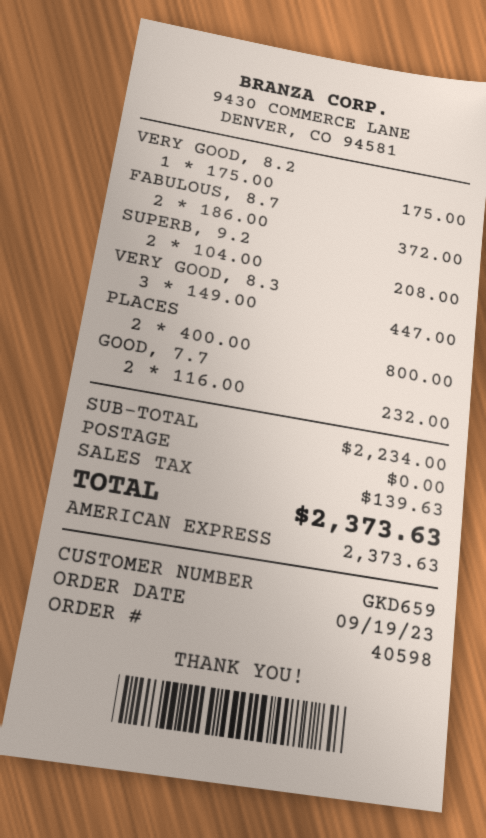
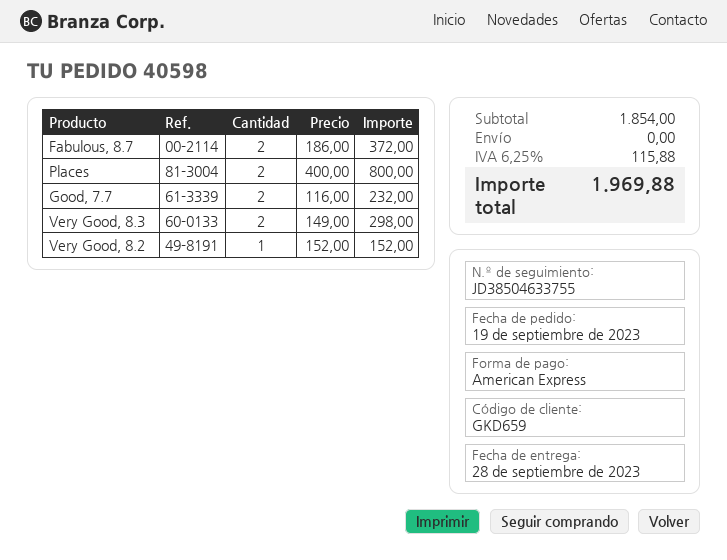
VERY GOOD, 8.2: 1 x 175.00 = 175.00 -> 1 x 152.00 = 152.00
SUPERB, 9.2: 2 x 104.00 = 208.00 -> none
VERY GOOD, 8.3: 3 x 149.00 = 447.00 -> 2 x 149.00 = 298.00
subtotal: 2234.00 -> 1854.00
tax: 139.63 -> 115.88
total: 2373.63 -> 1969.88

